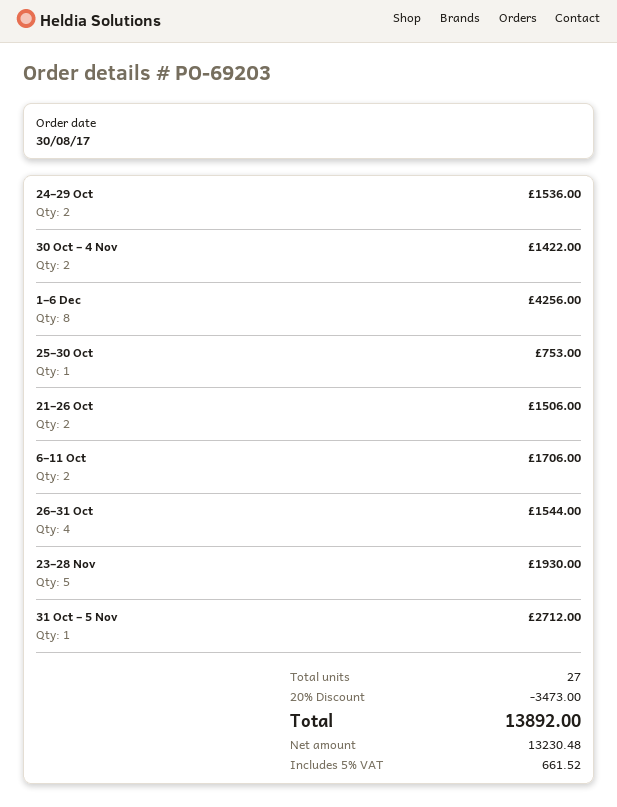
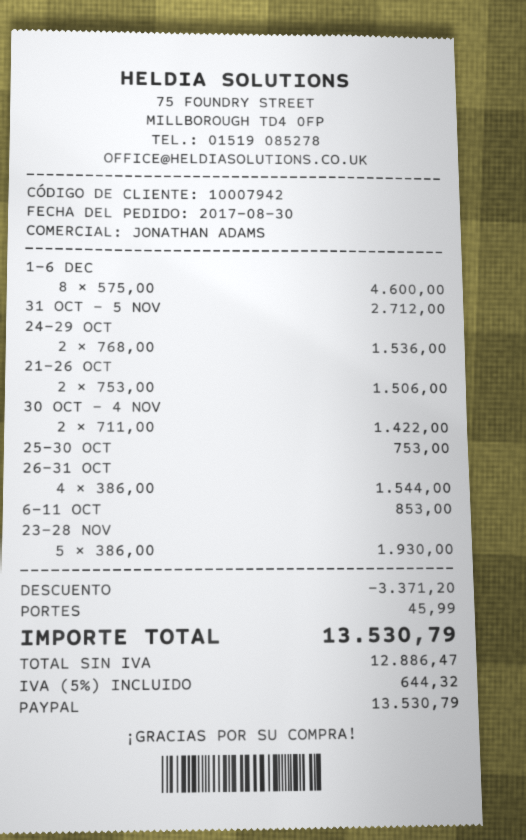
1–6 Dec: 8 for 4256.00 -> 8 for 4600.00
6–11 Oct: 2 for 1706.00 -> 1 for 853.00
discount: 3473.00 -> 3371.20
shipping: none -> 45.99
net: 13230.48 -> 12886.47
tax: 5% = 661.52 -> 5% = 644.32
total: 13892.00 -> 13530.79

